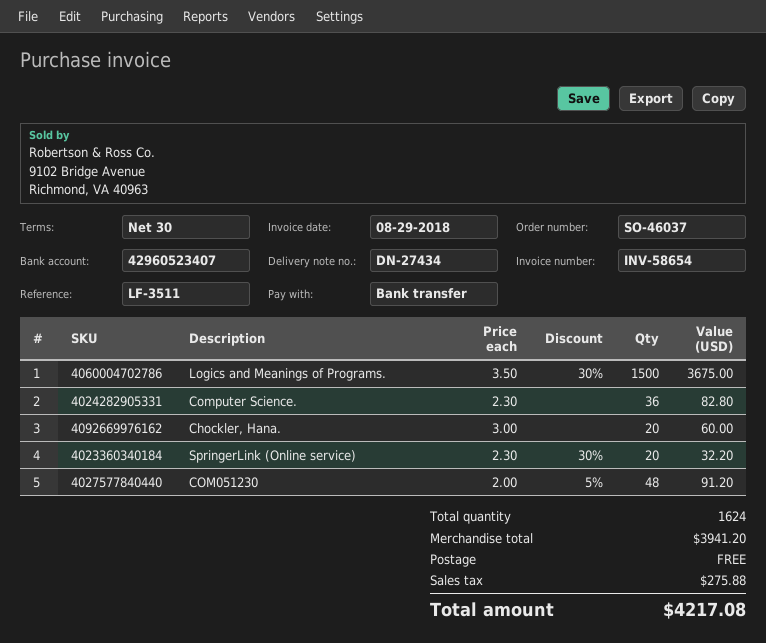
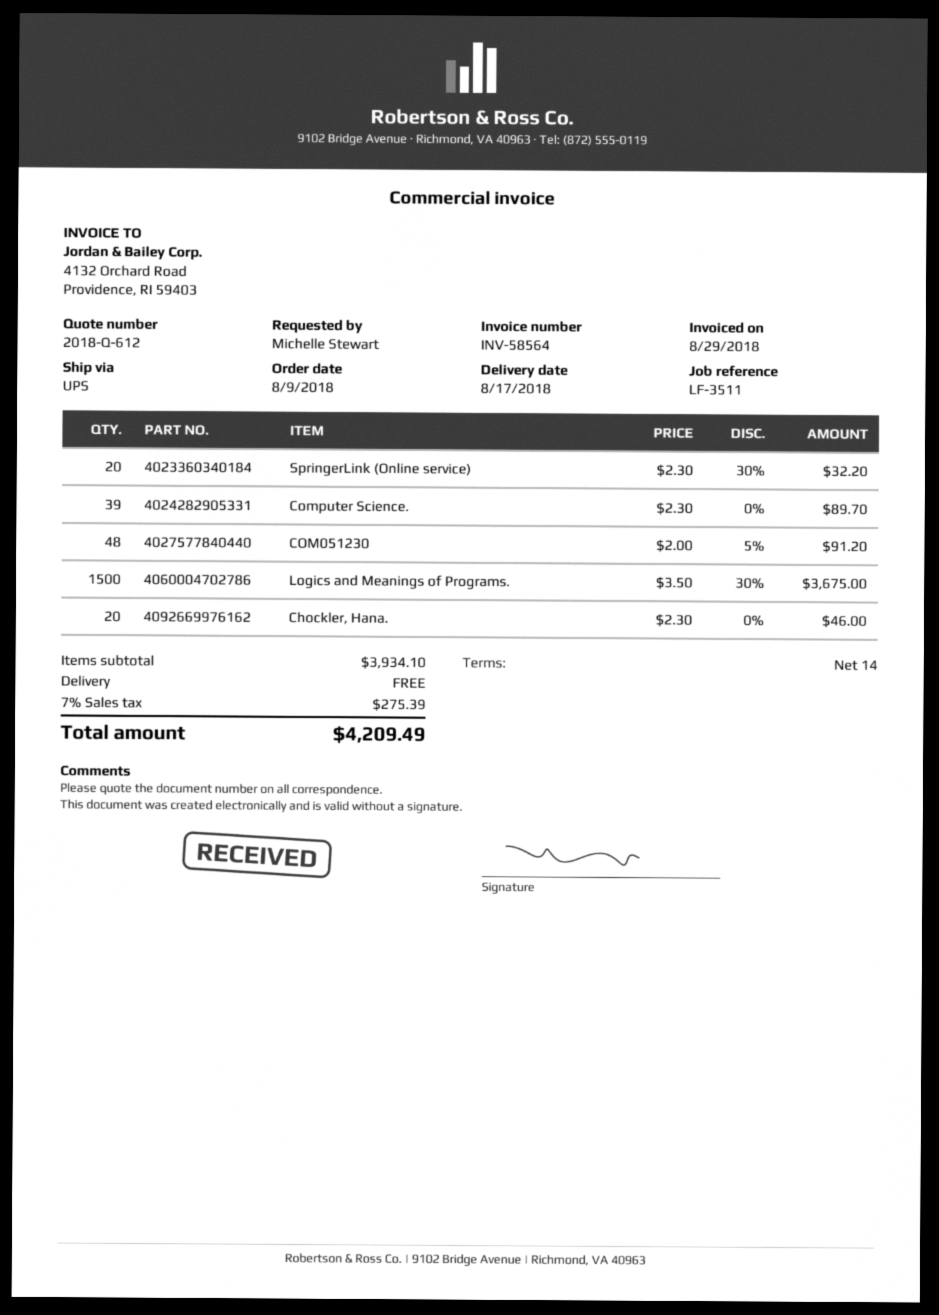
invoice number: INV-58654 -> INV-58564
payment terms: 30 days -> 14 days
Computer Science.: 36 x 2.30 = 82.80 -> 39 x 2.30 = 89.70
Chockler, Hana.: 20 x 3.00 = 60.00 -> 20 x 2.30 = 46.00
subtotal: 3941.20 -> 3934.10
tax: 275.88 -> 275.39
total: 4217.08 -> 4209.49

